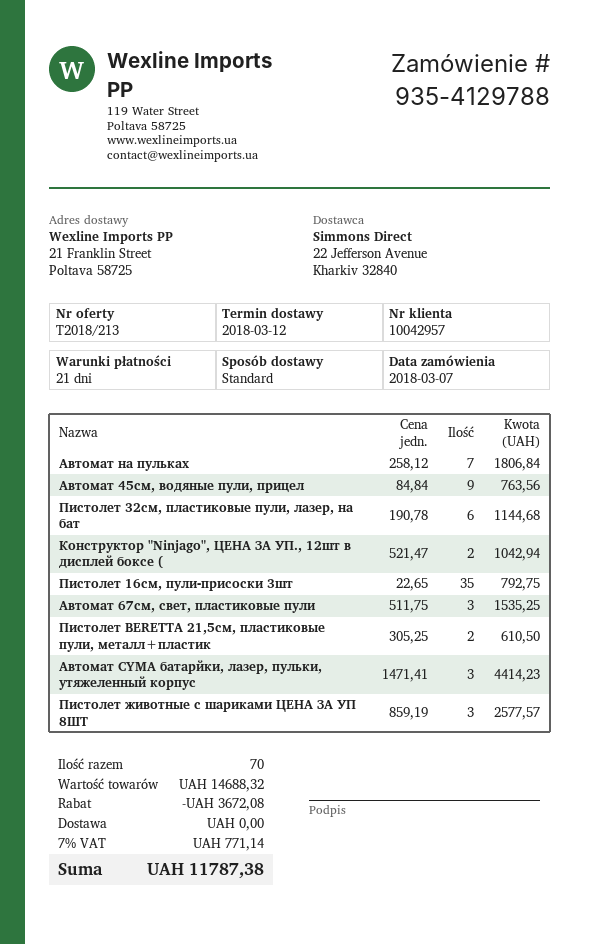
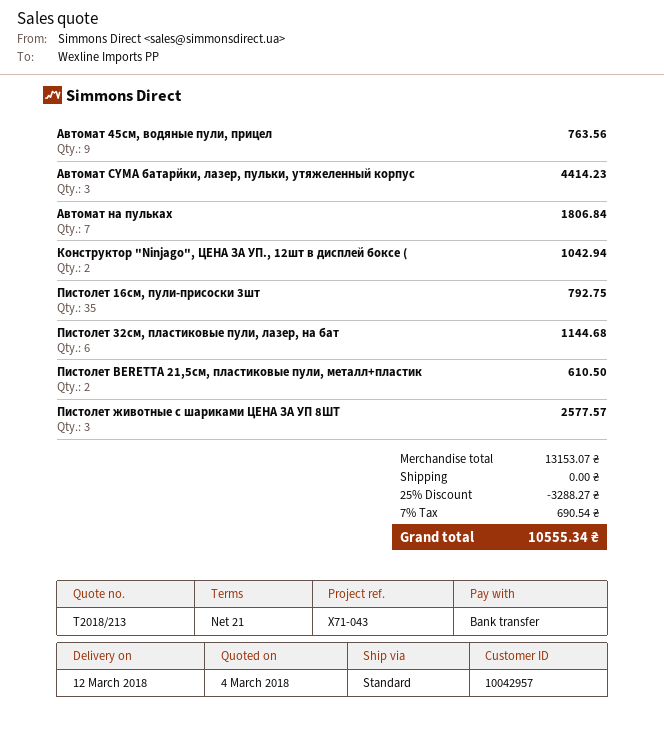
Автомат 67см, свет, пластиковые пули: 3 for 1535.25 -> none
subtotal: 14688.32 -> 13153.07
discount: 3672.08 -> 3288.27
tax: 7% = 771.14 -> 7% = 690.54
total: 11787.38 -> 10555.34

